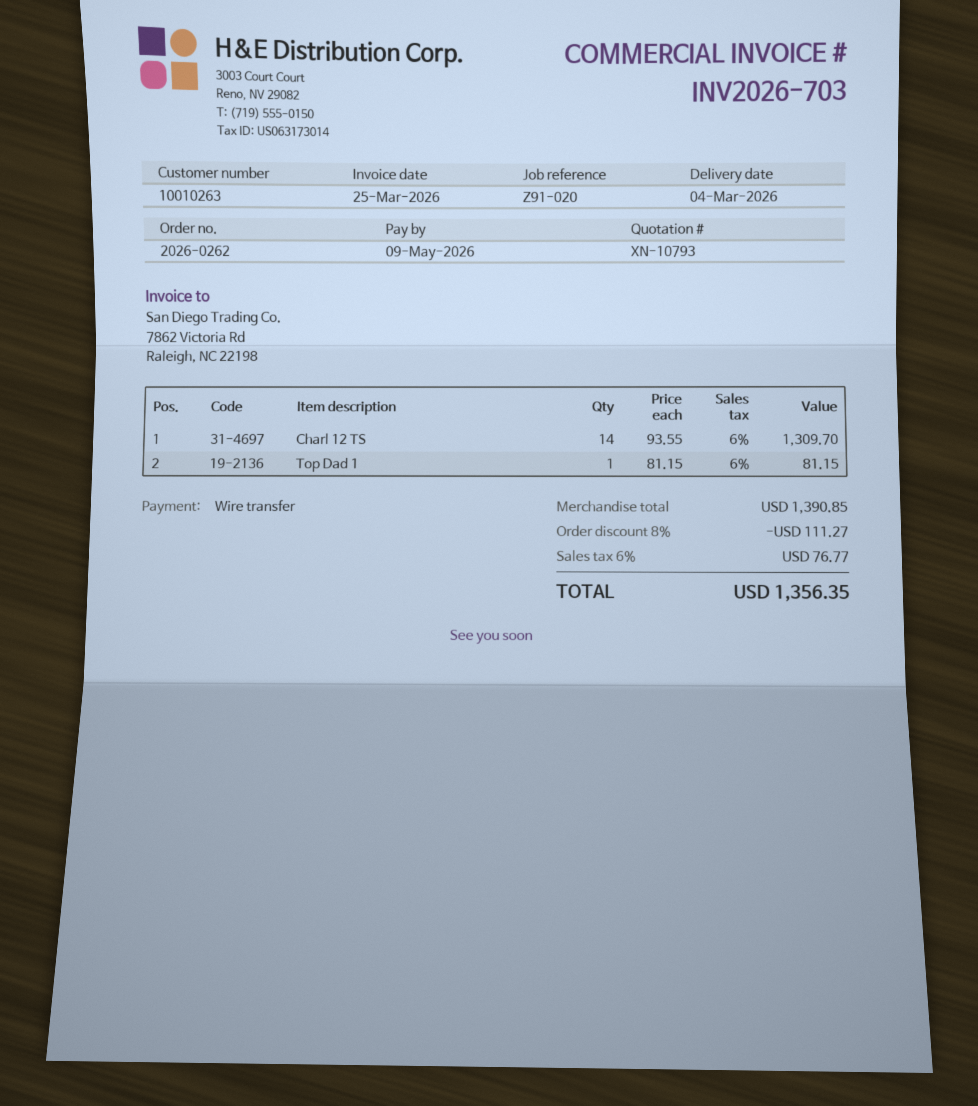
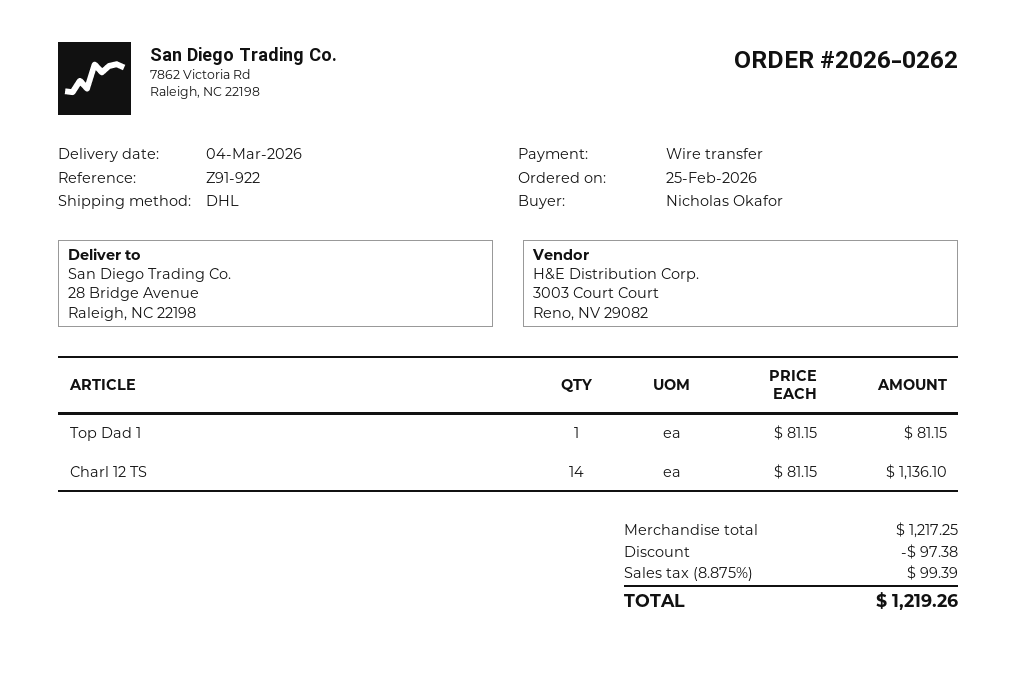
reference: Z91-020 -> Z91-922
Charl 12 TS: 14 x 93.55 = 1309.70 -> 14 x 81.15 = 1136.10
subtotal: 1390.85 -> 1217.25
discount: 111.27 -> 97.38
tax: 6% = 76.77 -> 8.875% = 99.39
total: 1356.35 -> 1219.26

